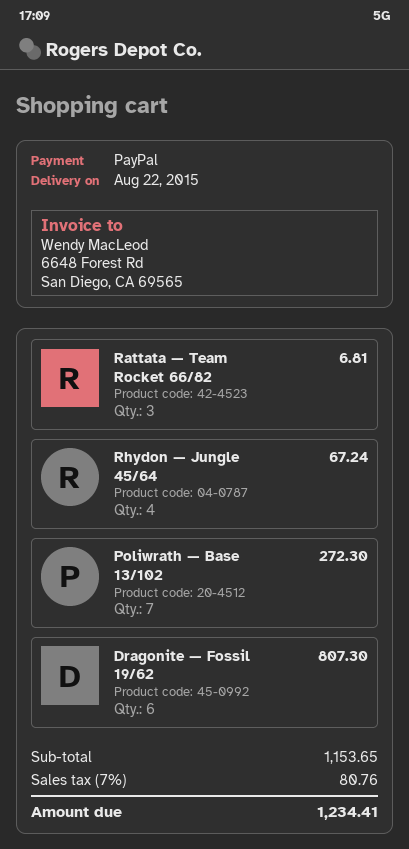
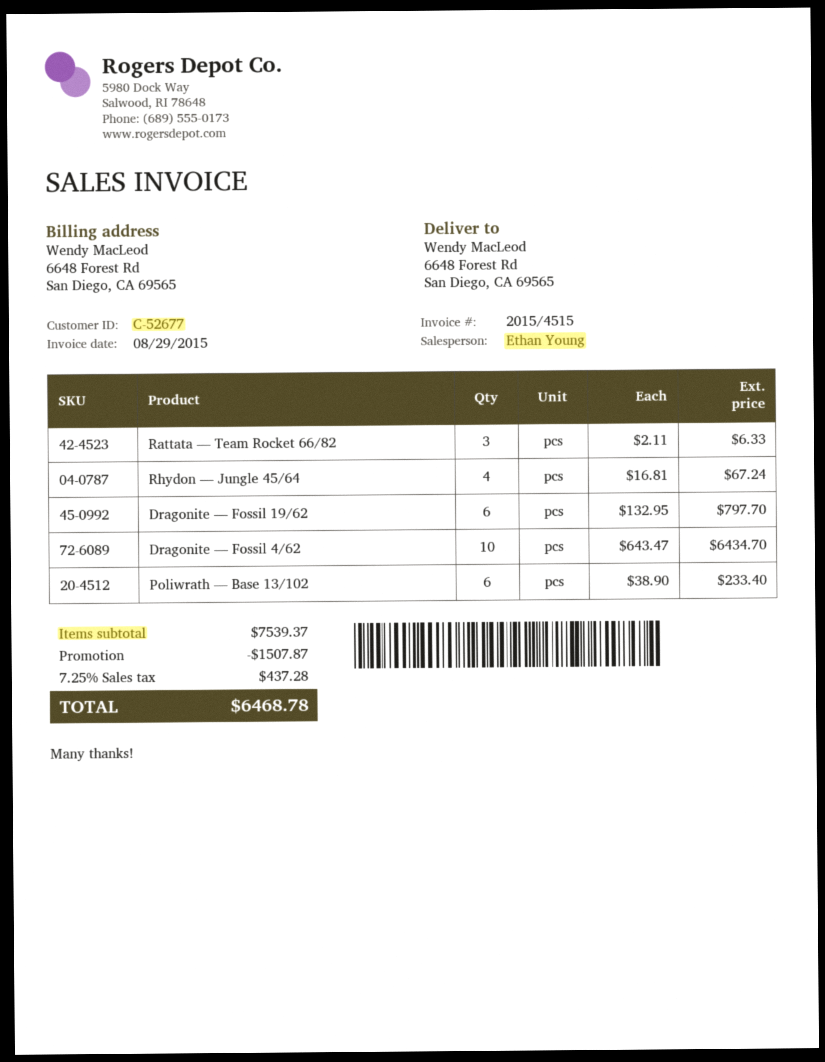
Rattata — Team Rocket 66/82: 3 for 6.81 -> 3 for 6.33
Poliwrath — Base 13/102: 7 for 272.30 -> 6 for 233.40
Dragonite — Fossil 19/62: 6 for 807.30 -> 6 for 797.70
Dragonite — Fossil 4/62: none -> 10 for 6434.70
subtotal: 1153.65 -> 7539.37
discount: none -> 1507.87
tax: 7% = 80.76 -> 7.25% = 437.28
total: 1234.41 -> 6468.78

